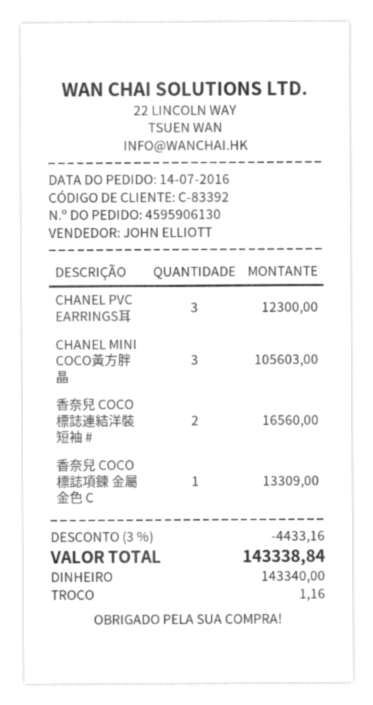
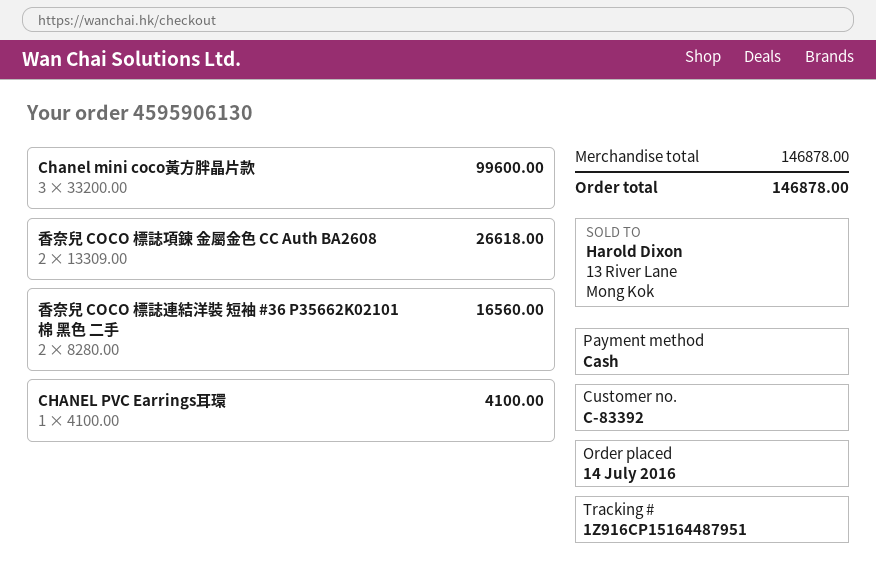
CHANEL PVC EARRINGS耳: 3 for 12300.00 -> 1 for 4100.00
CHANEL MINI COCO黃方胖晶: 3 for 105603.00 -> 3 for 99600.00
香奈兒 COCO 標誌項鍊 金屬金色 C: 1 for 13309.00 -> 2 for 26618.00
discount: 3% = 4433.16 -> none
total: 143338.84 -> 146878.00

